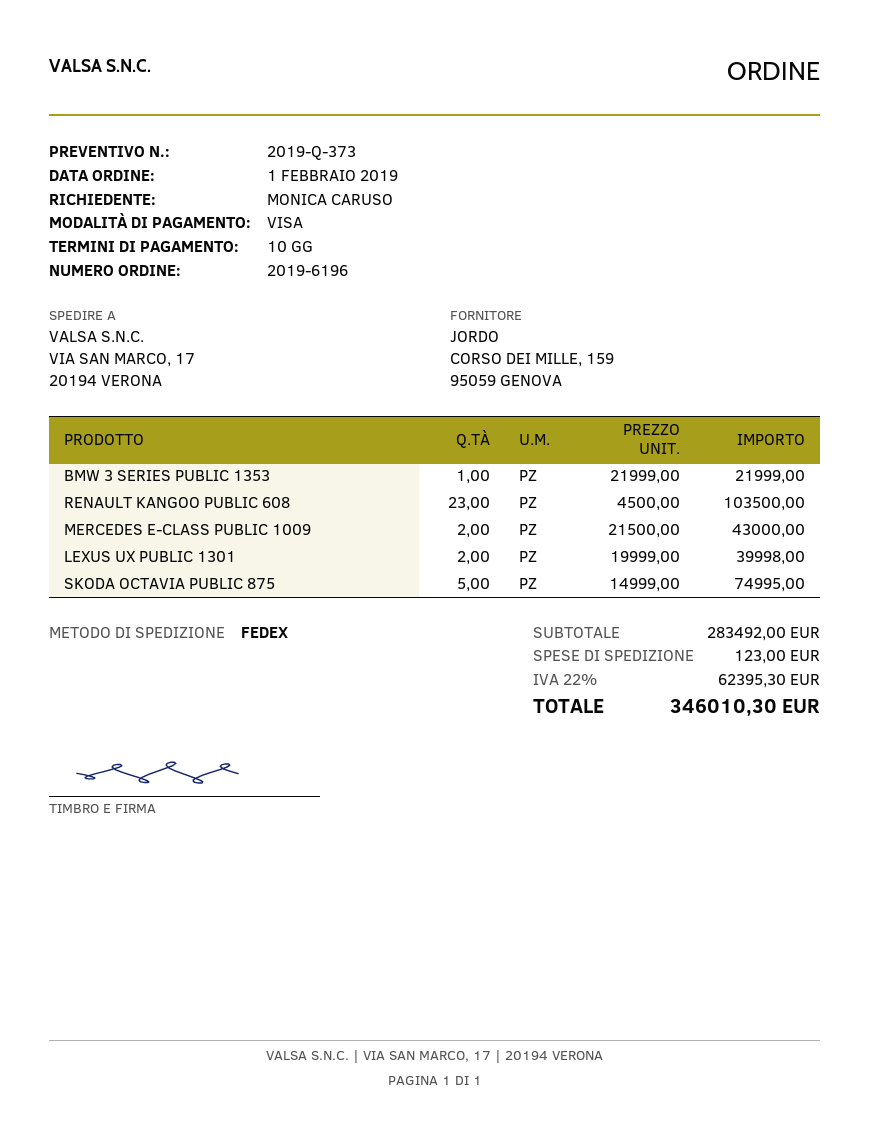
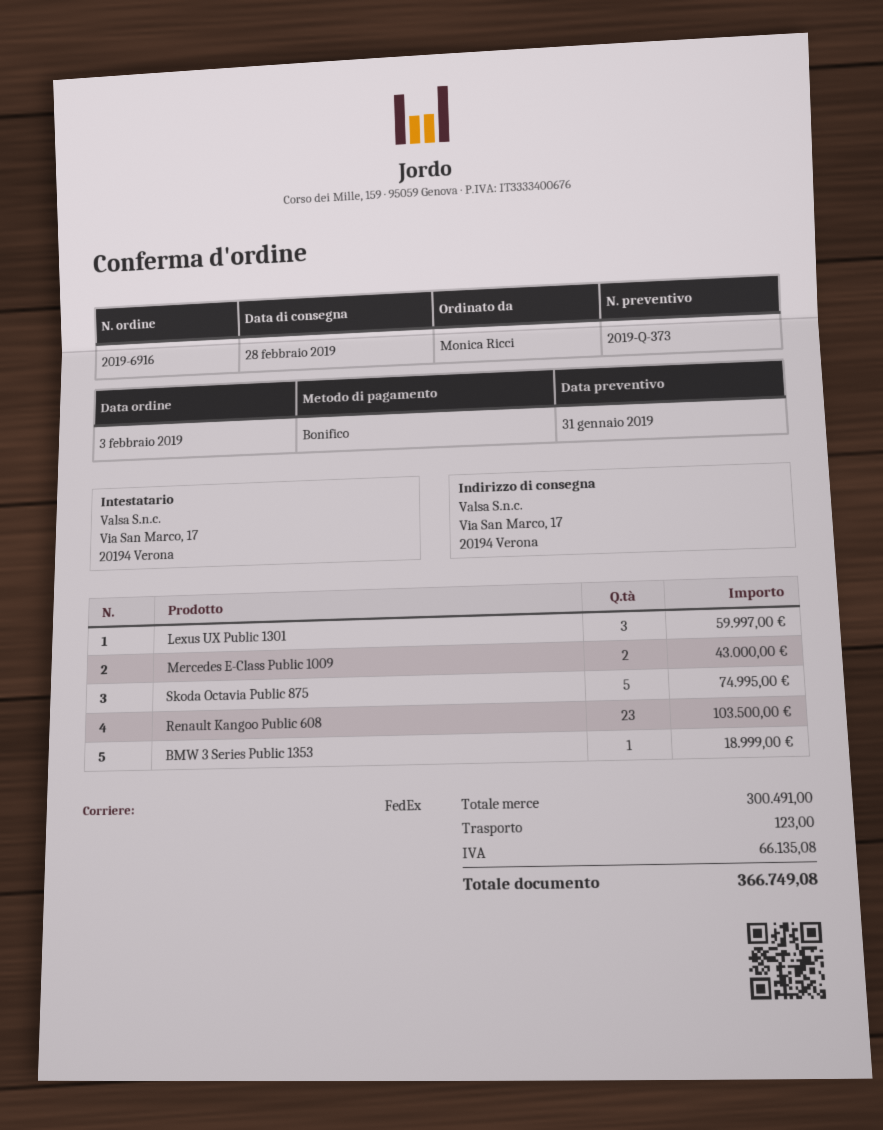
order number: 2019-6196 -> 2019-6916
order date: 2019-02-01 -> 2019-02-03
ordered by: MONICA CARUSO -> Monica Ricci
payment method: Visa -> bank transfer
BMW 3 SERIES PUBLIC 1353: 1 for 21999.00 -> 1 for 18999.00
LEXUS UX PUBLIC 1301: 2 for 39998.00 -> 3 for 59997.00
subtotal: 283492.00 -> 300491.00
tax: 62395.30 -> 66135.08
total: 346010.30 -> 366749.08

